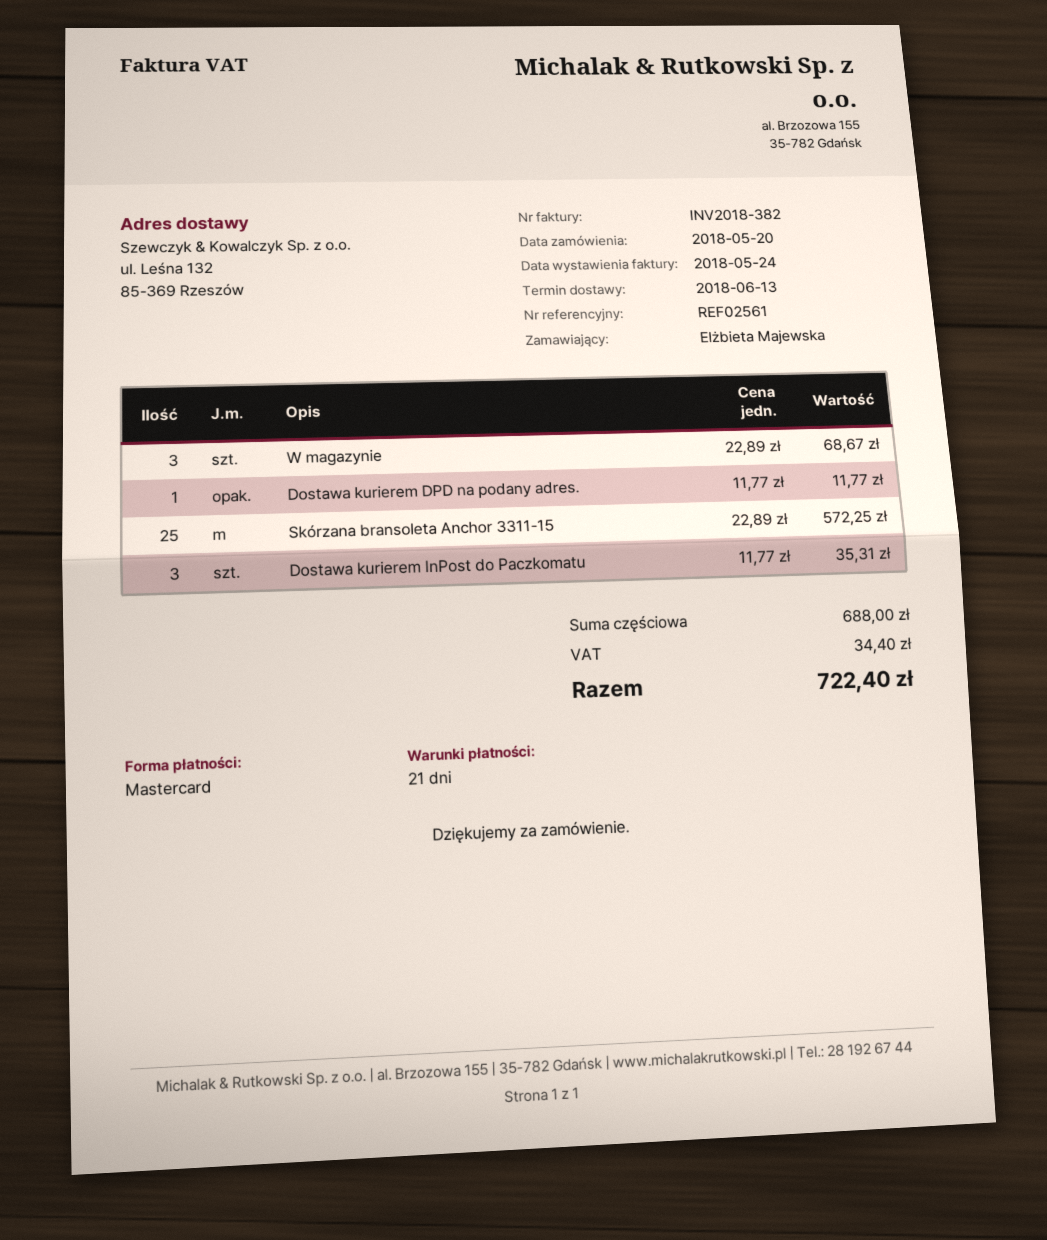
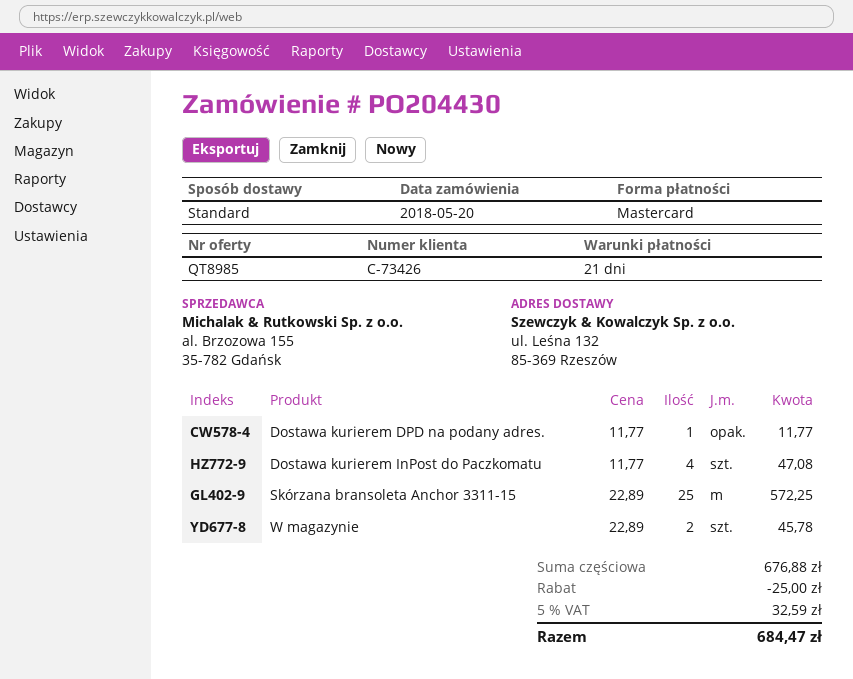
W magazynie: 3 x 22.89 = 68.67 -> 2 x 22.89 = 45.78
Dostawa kurierem InPost do Paczkomatu: 3 x 11.77 = 35.31 -> 4 x 11.77 = 47.08
subtotal: 688.00 -> 676.88
discount: none -> 25.00
tax: 34.40 -> 32.59
total: 722.40 -> 684.47

